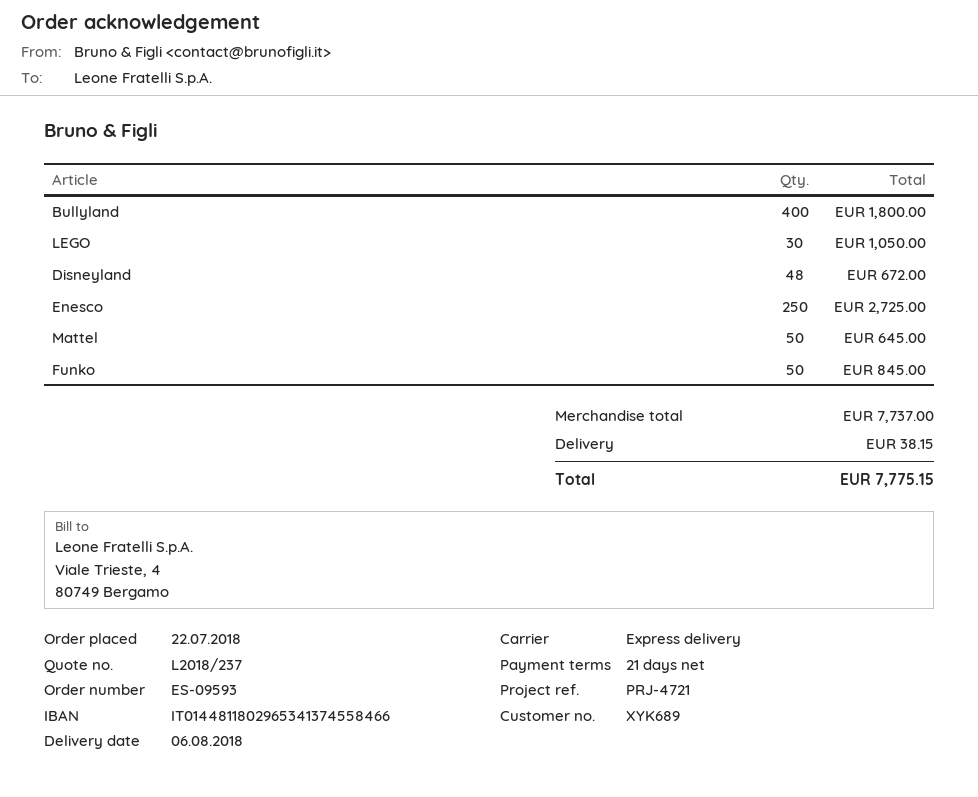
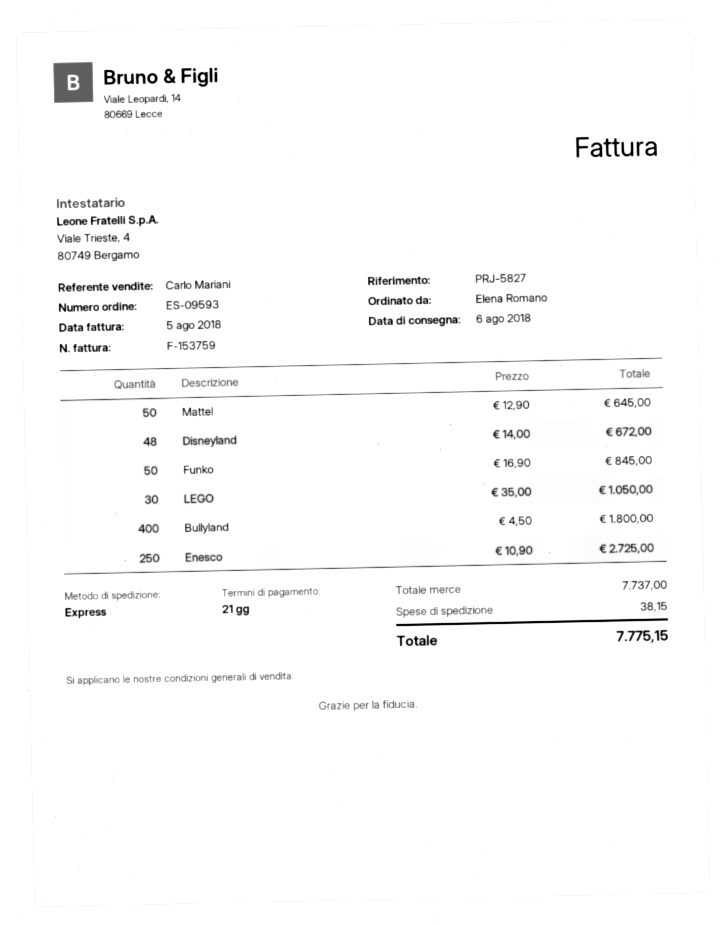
reference: PRJ-4721 -> PRJ-5827

